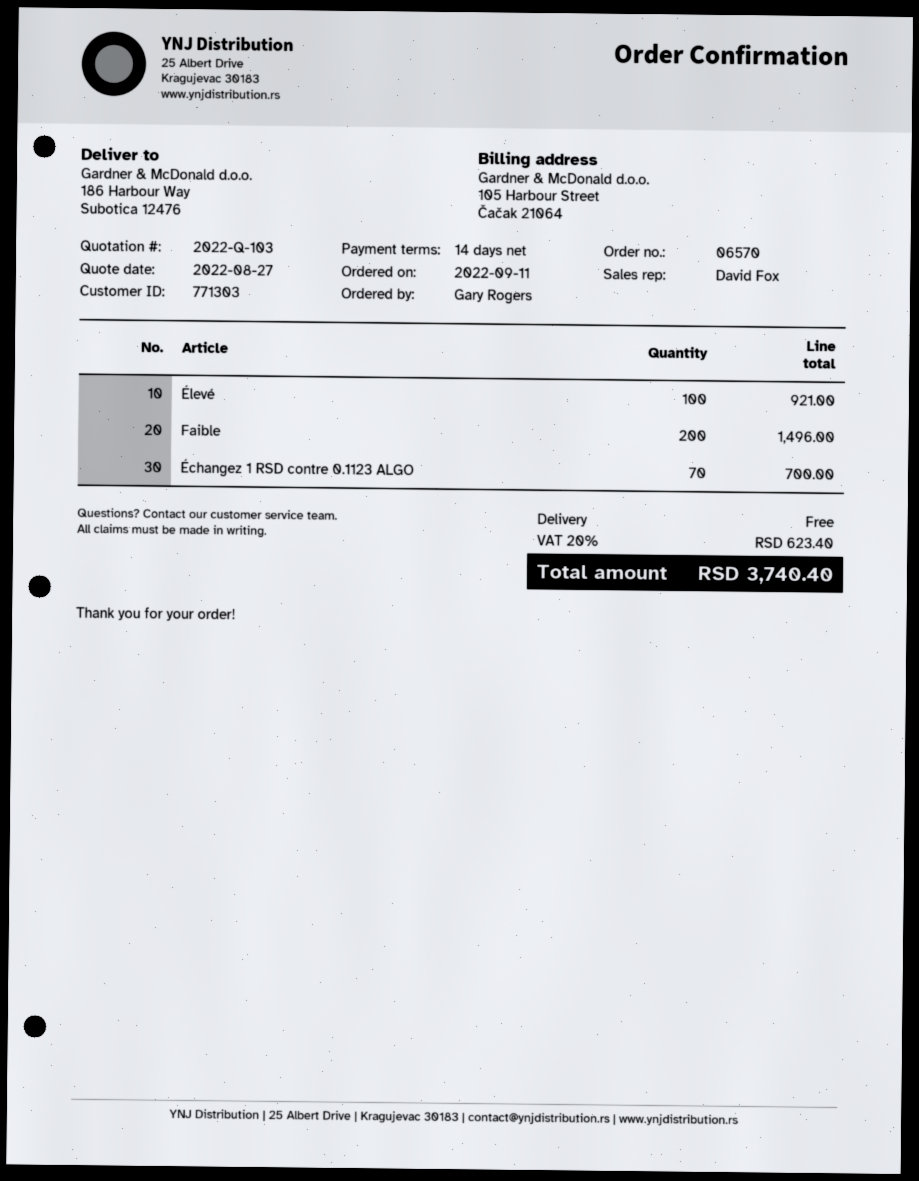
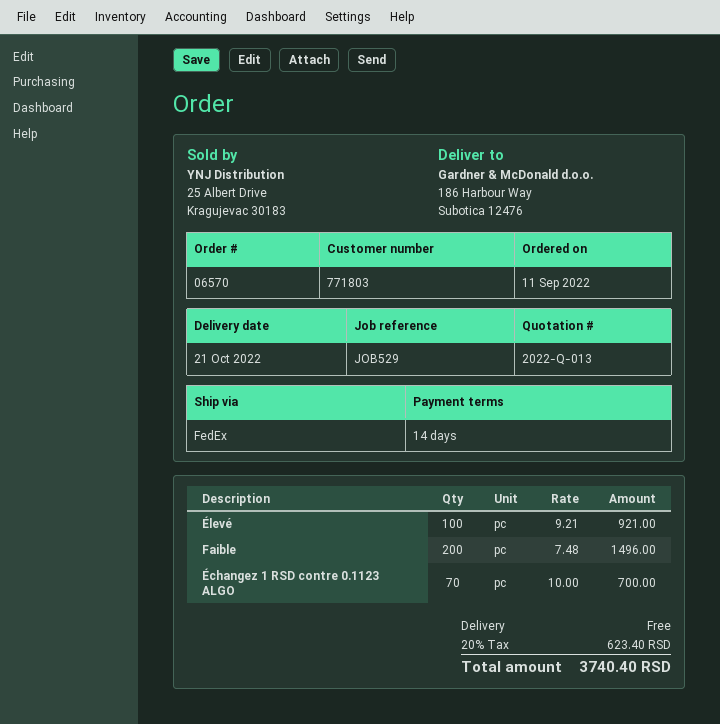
quote number: 2022-Q-103 -> 2022-Q-013
customer number: 771303 -> 771803

